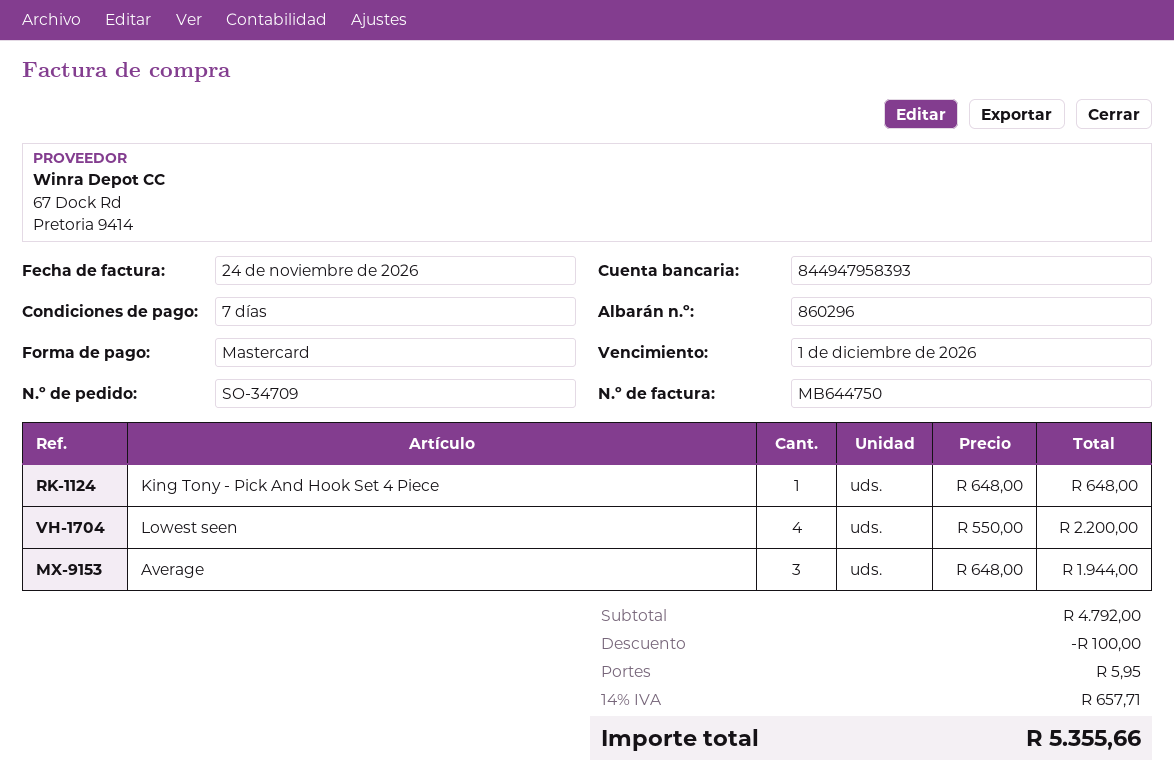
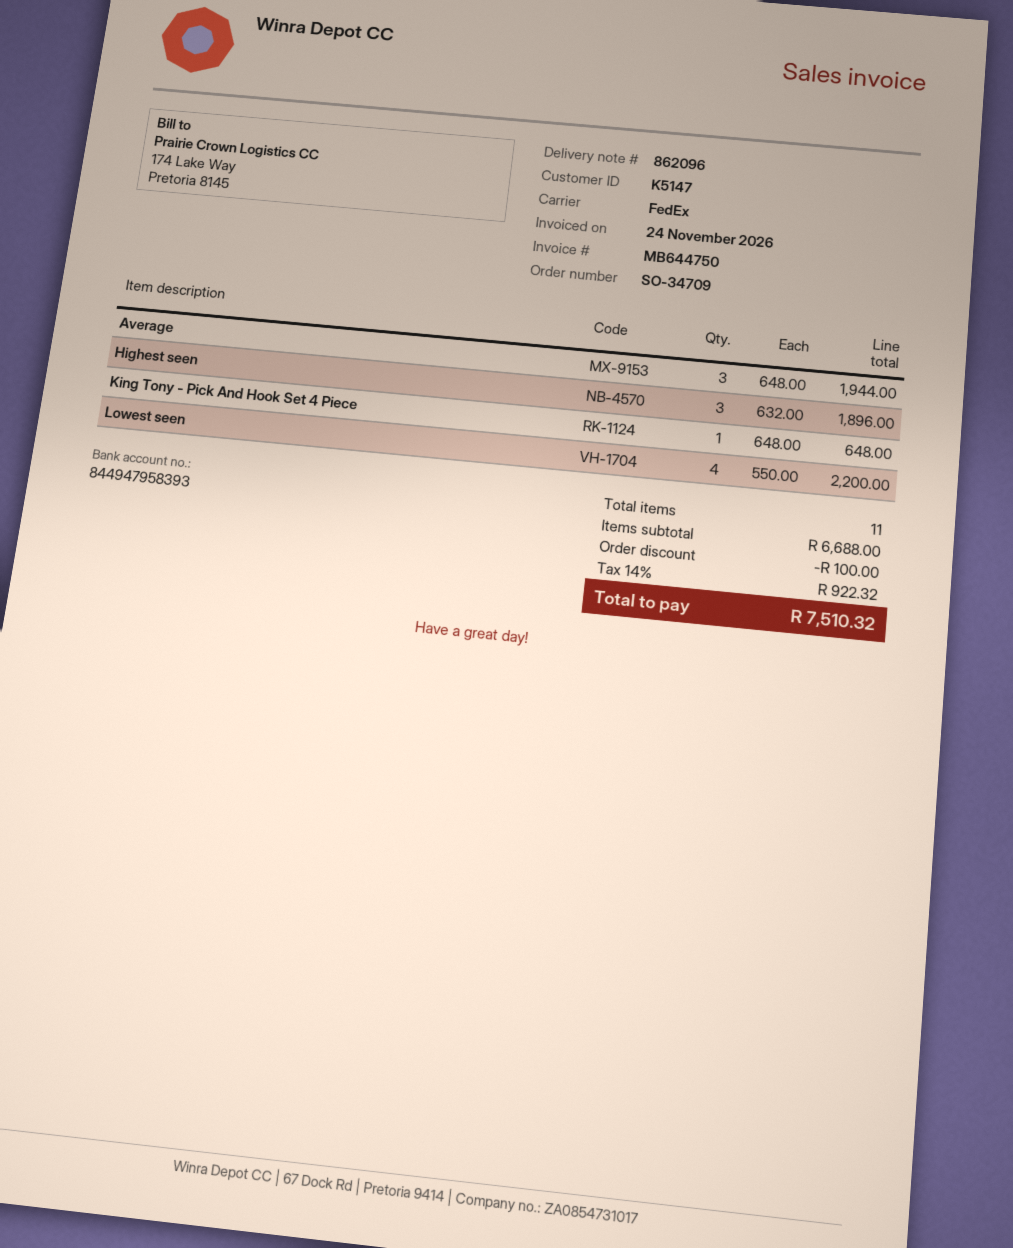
delivery note number: 860296 -> 862096
Highest seen: none -> 3 x 632.00 = 1896.00
subtotal: 4792.00 -> 6688.00
shipping: 5.95 -> none
tax: 14% = 657.71 -> 14% = 922.32
total: 5355.66 -> 7510.32

